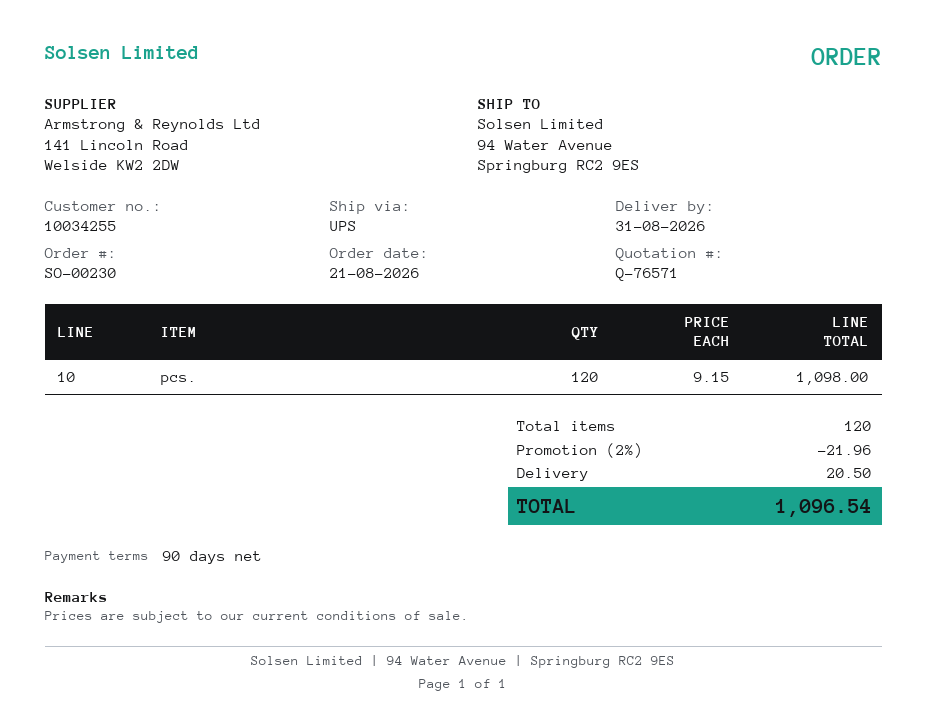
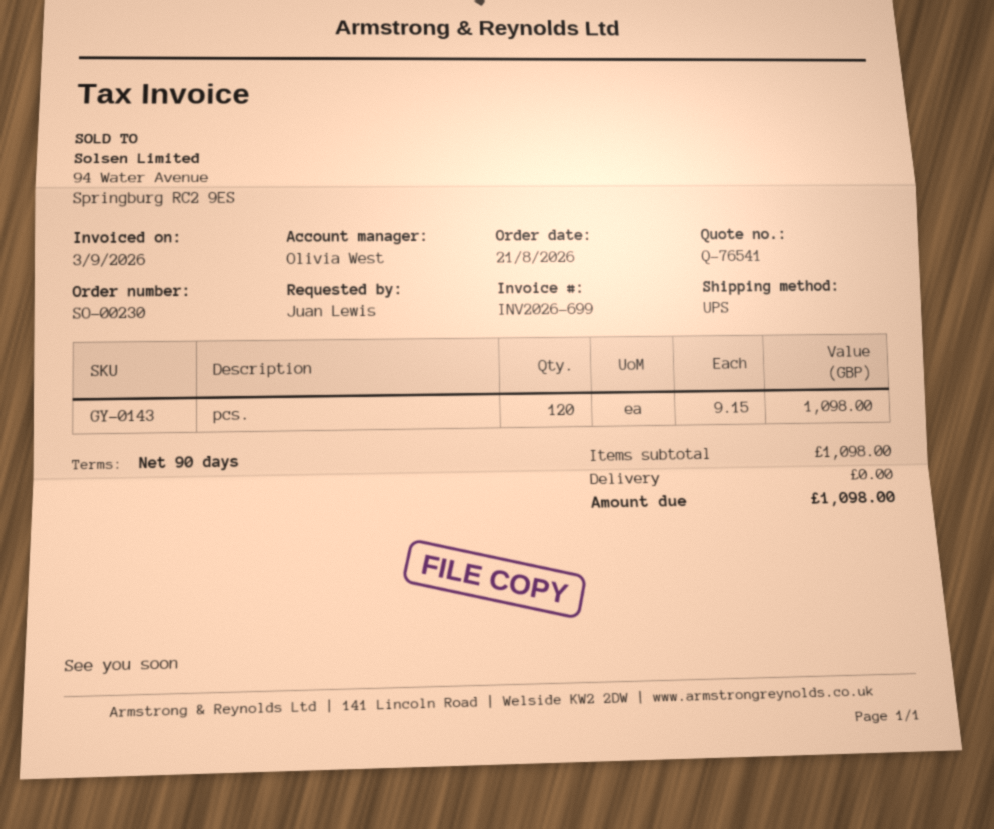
quote number: Q-76571 -> Q-76541
discount: 2% = 21.96 -> none
shipping: 20.50 -> 0.00
total: 1096.54 -> 1098.00

